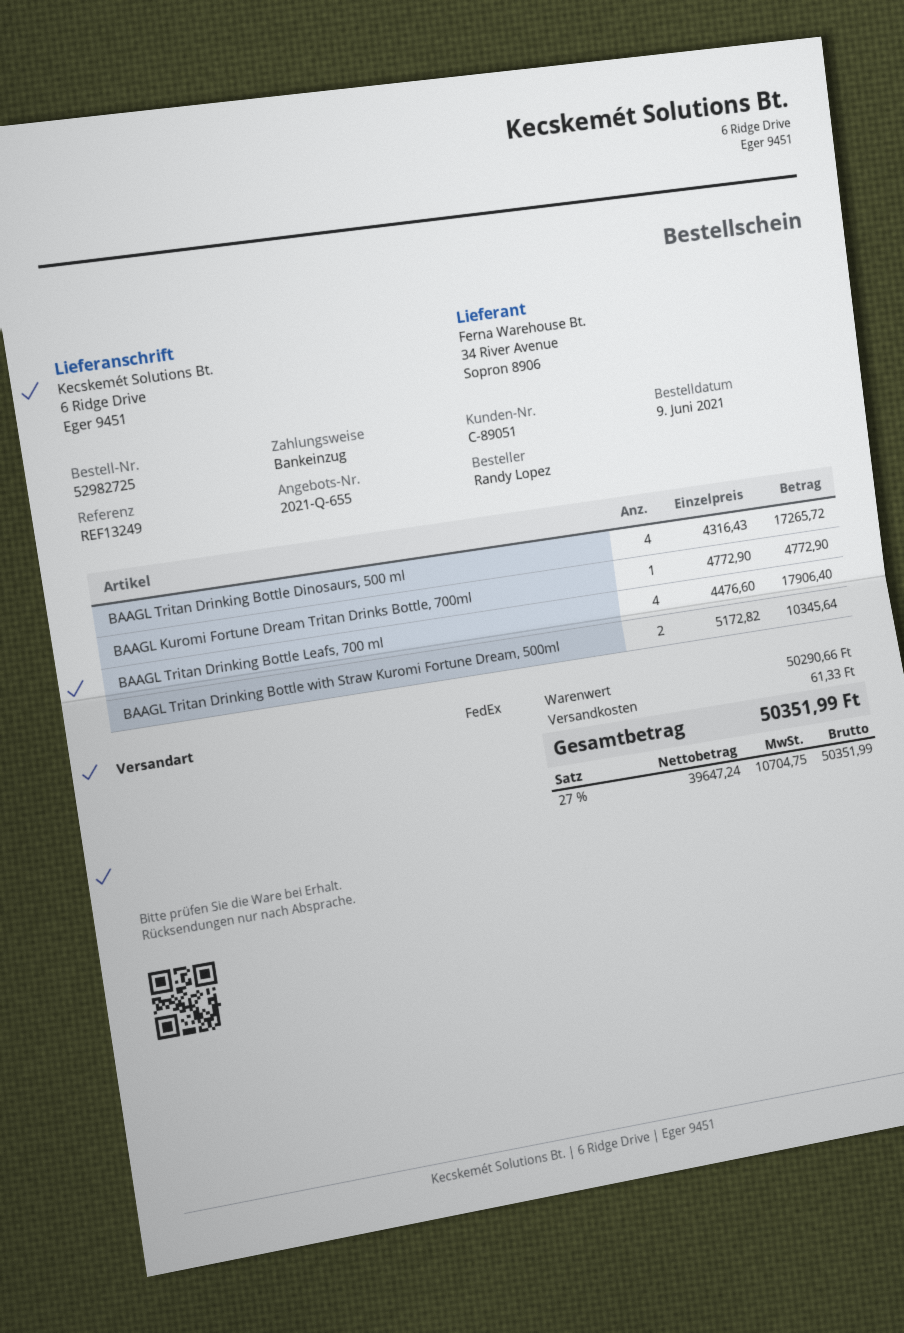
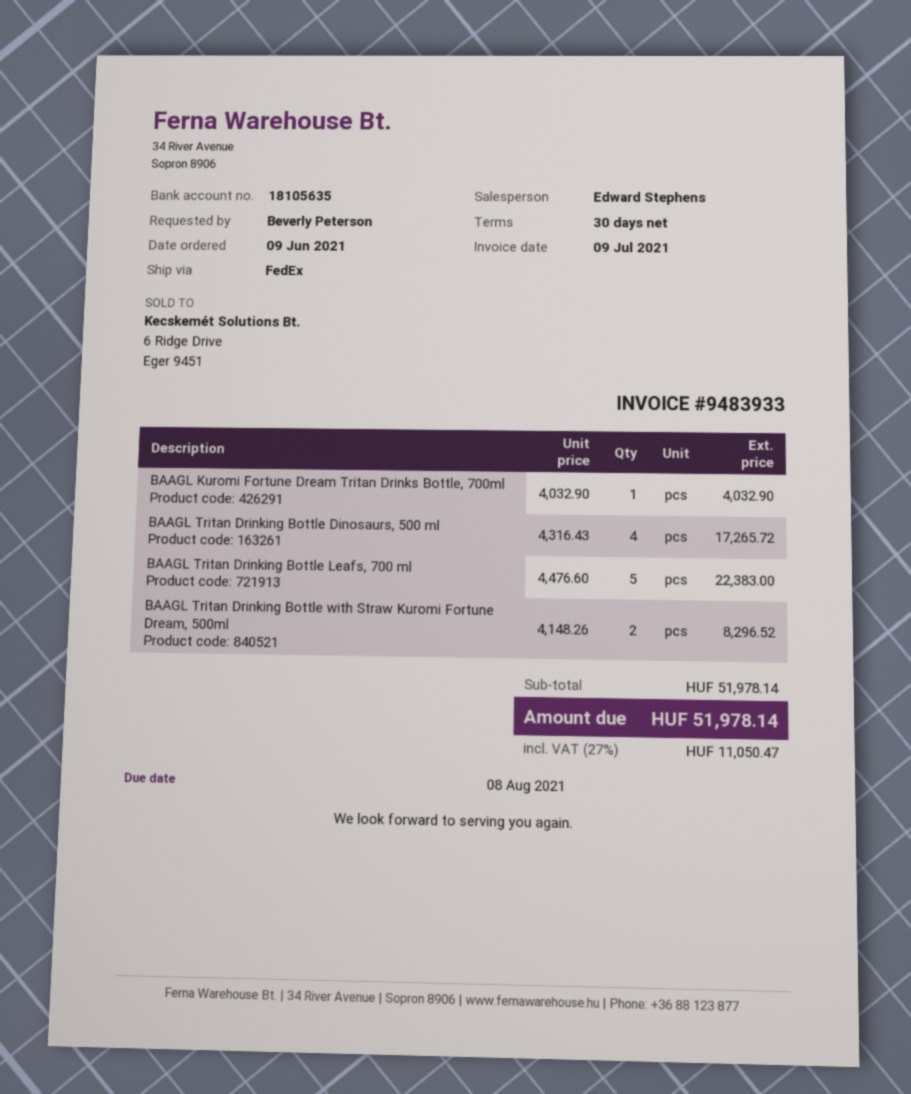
ordered by: Randy Lopez -> Beverly Peterson
BAAGL Kuromi Fortune Dream Tritan Drinks Bottle, 700ml: 1 x 4772.90 = 4772.90 -> 1 x 4032.90 = 4032.90
BAAGL Tritan Drinking Bottle Leafs, 700 ml: 4 x 4476.60 = 17906.40 -> 5 x 4476.60 = 22383.00
BAAGL Tritan Drinking Bottle with Straw Kuromi Fortune Dream, 500ml: 2 x 5172.82 = 10345.64 -> 2 x 4148.26 = 8296.52
subtotal: 50290.66 -> 51978.14
shipping: 61.33 -> none
tax: 27% = 10704.75 -> 27% = 11050.47
total: 50351.99 -> 51978.14

